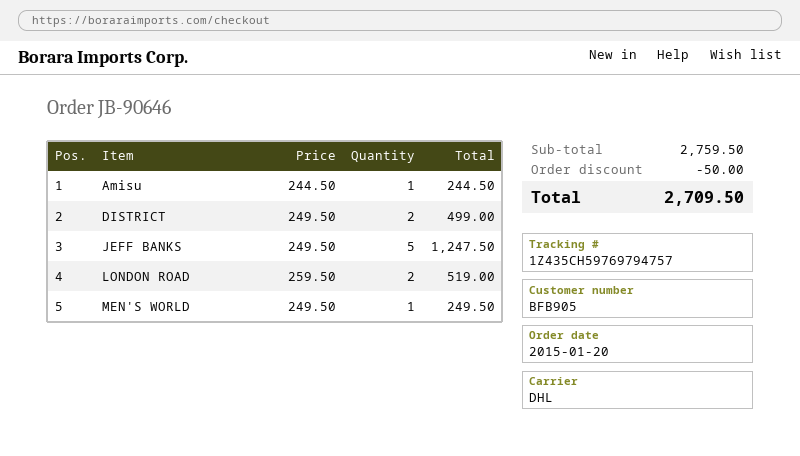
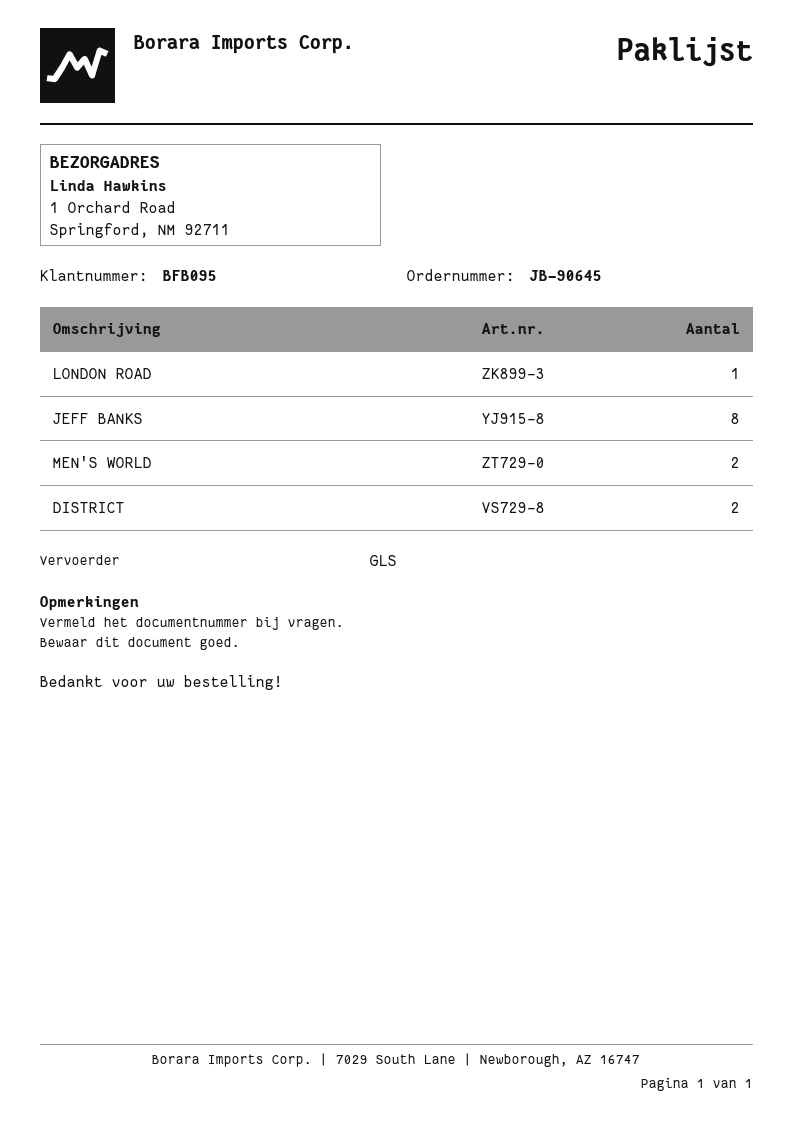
order number: JB-90646 -> JB-90645
customer number: BFB905 -> BFB095
shipping method: DHL -> GLS
Amisu: 1 -> none
JEFF BANKS: 5 -> 8
LONDON ROAD: 2 -> 1
MEN'S WORLD: 1 -> 2

